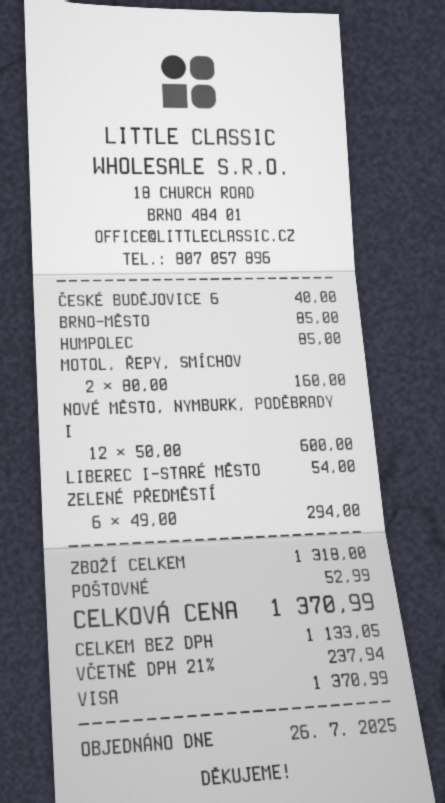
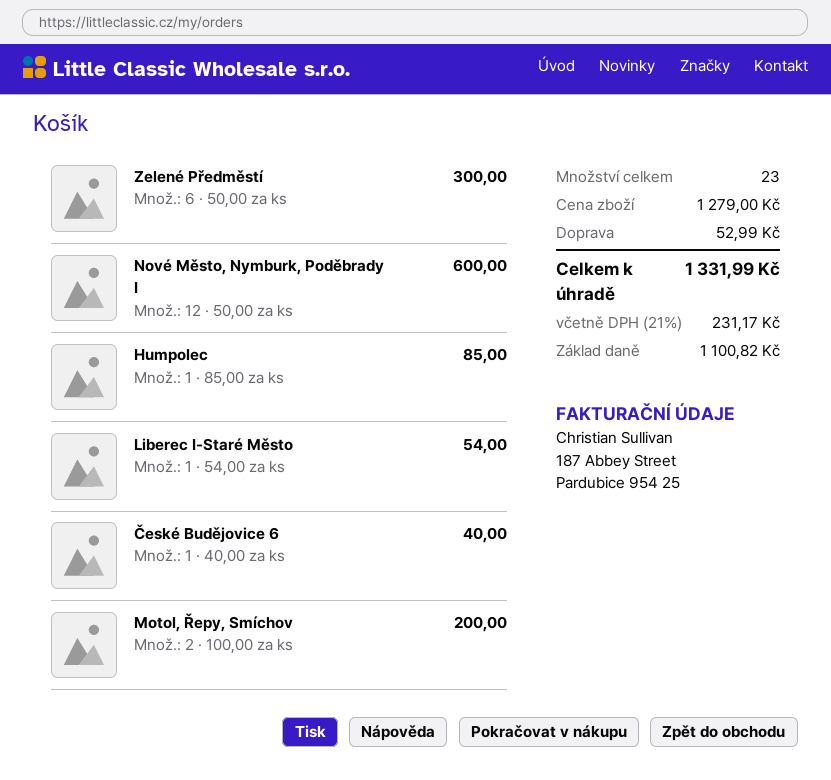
BRNO-MĚSTO: 1 x 85.00 = 85.00 -> none
MOTOL, ŘEPY, SMÍCHOV: 2 x 80.00 = 160.00 -> 2 x 100.00 = 200.00
ZELENÉ PŘEDMĚSTÍ: 6 x 49.00 = 294.00 -> 6 x 50.00 = 300.00
subtotal: 1318.00 -> 1279.00
net: 1133.05 -> 1100.82
tax: 21% = 237.94 -> 21% = 231.17
total: 1370.99 -> 1331.99

